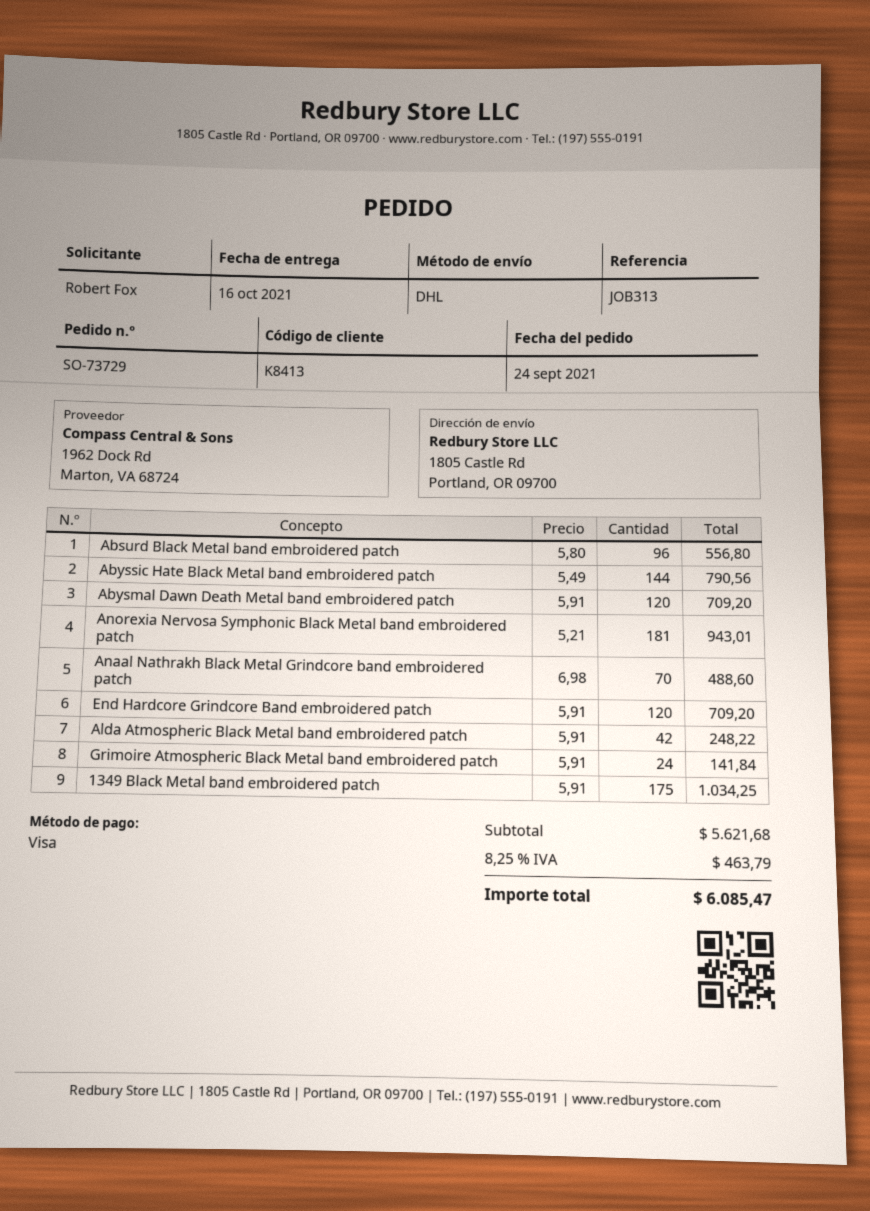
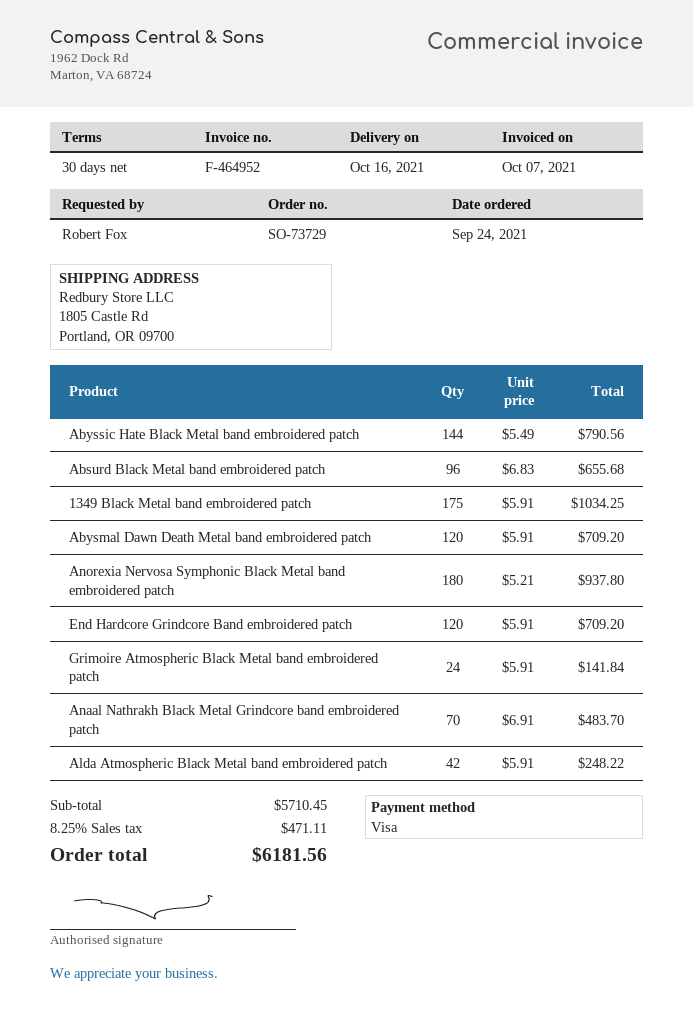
Absurd Black Metal band embroidered patch: 96 x 5.80 = 556.80 -> 96 x 6.83 = 655.68
Anorexia Nervosa Symphonic Black Metal band embroidered patch: 181 x 5.21 = 943.01 -> 180 x 5.21 = 937.80
Anaal Nathrakh Black Metal Grindcore band embroidered patch: 70 x 6.98 = 488.60 -> 70 x 6.91 = 483.70
subtotal: 5621.68 -> 5710.45
tax: 8.25% = 463.79 -> 8.25% = 471.11
total: 6085.47 -> 6181.56

